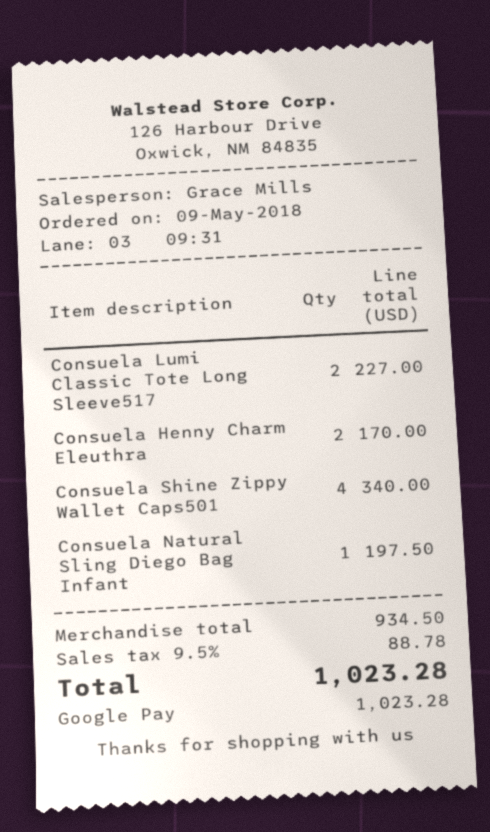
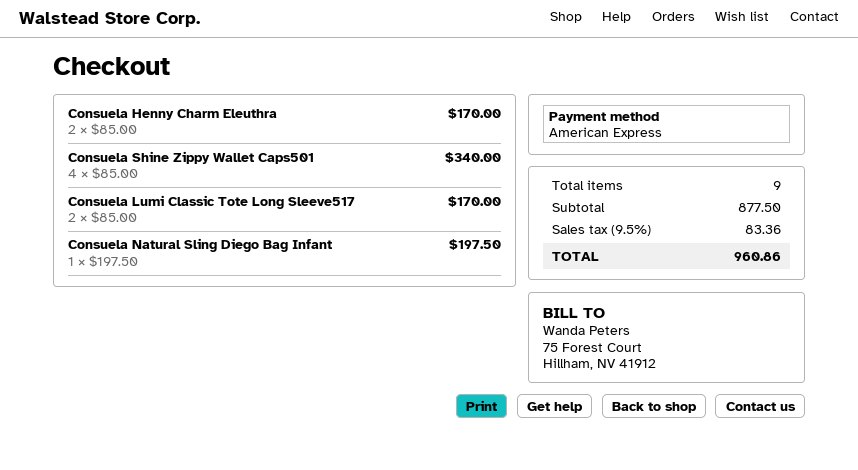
payment method: Google Pay -> American Express
Consuela Lumi Classic Tote Long Sleeve517: 2 for 227.00 -> 2 for 170.00
subtotal: 934.50 -> 877.50
tax: 9.5% = 88.78 -> 9.5% = 83.36
total: 1023.28 -> 960.86

